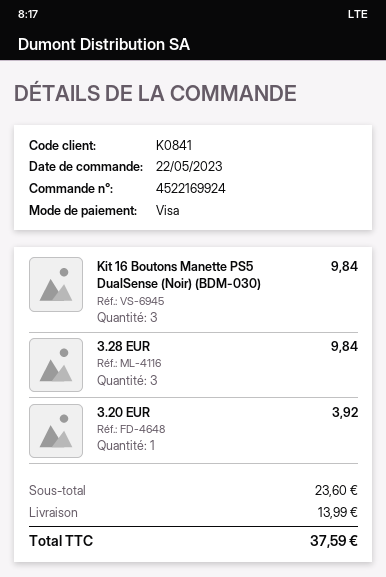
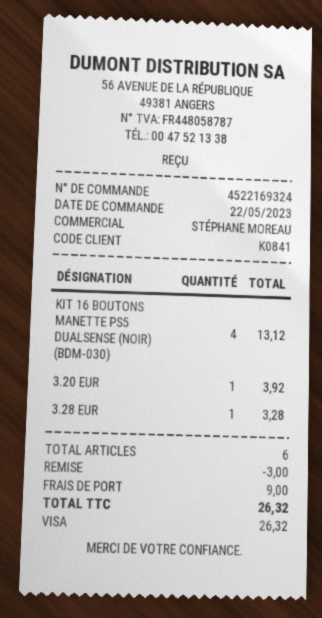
order number: 4522169924 -> 4522169324
Kit 16 Boutons Manette PS5 DualSense (Noir) (BDM-030): 3 for 9.84 -> 4 for 13.12
3.28 EUR: 3 for 9.84 -> 1 for 3.28
discount: none -> 3.00
shipping: 13.99 -> 9.00
total: 37.59 -> 26.32

